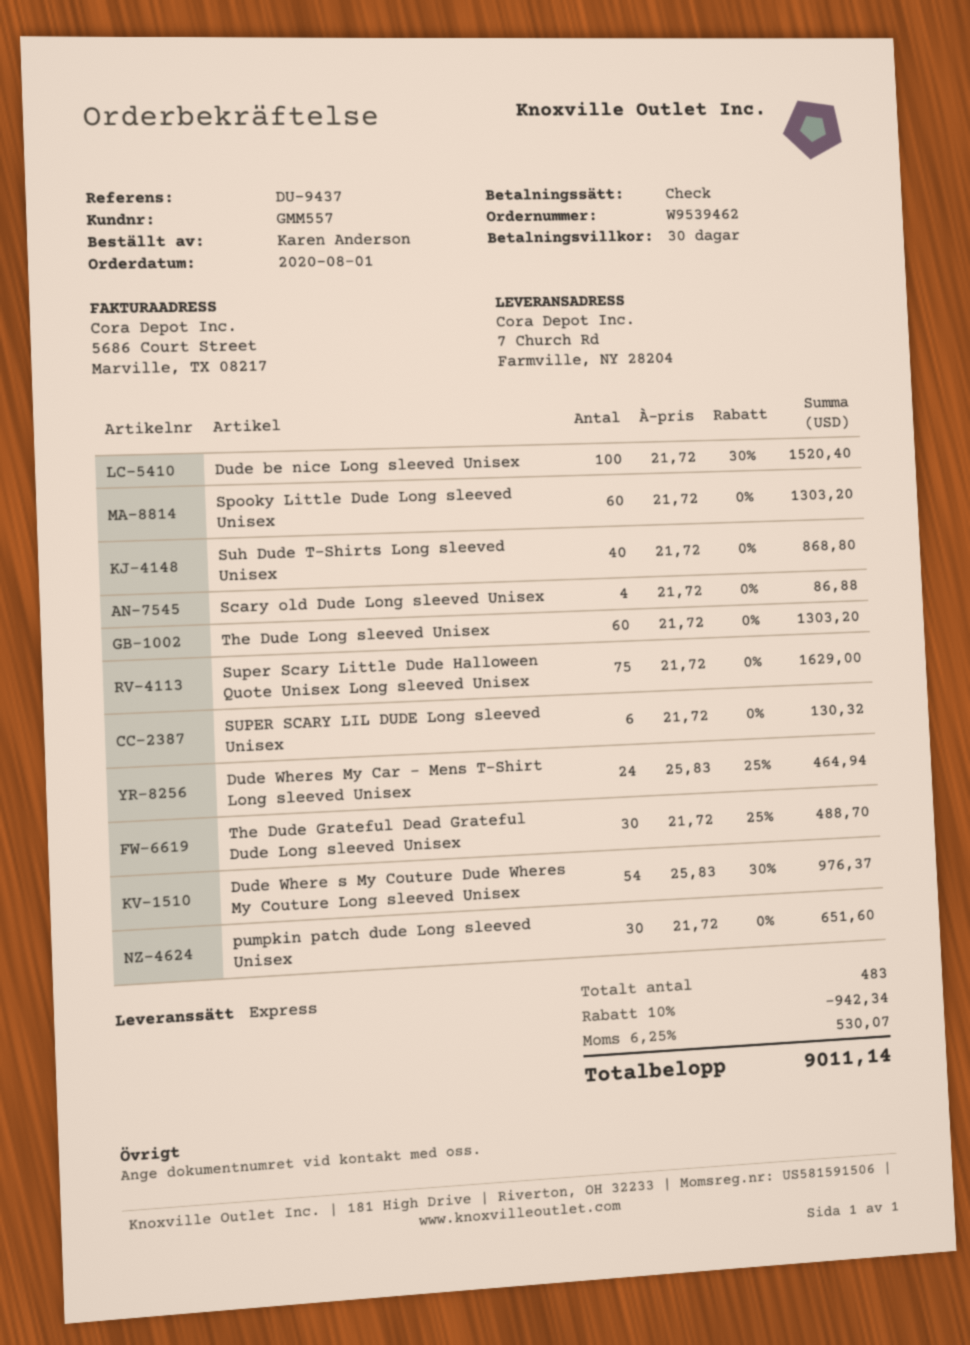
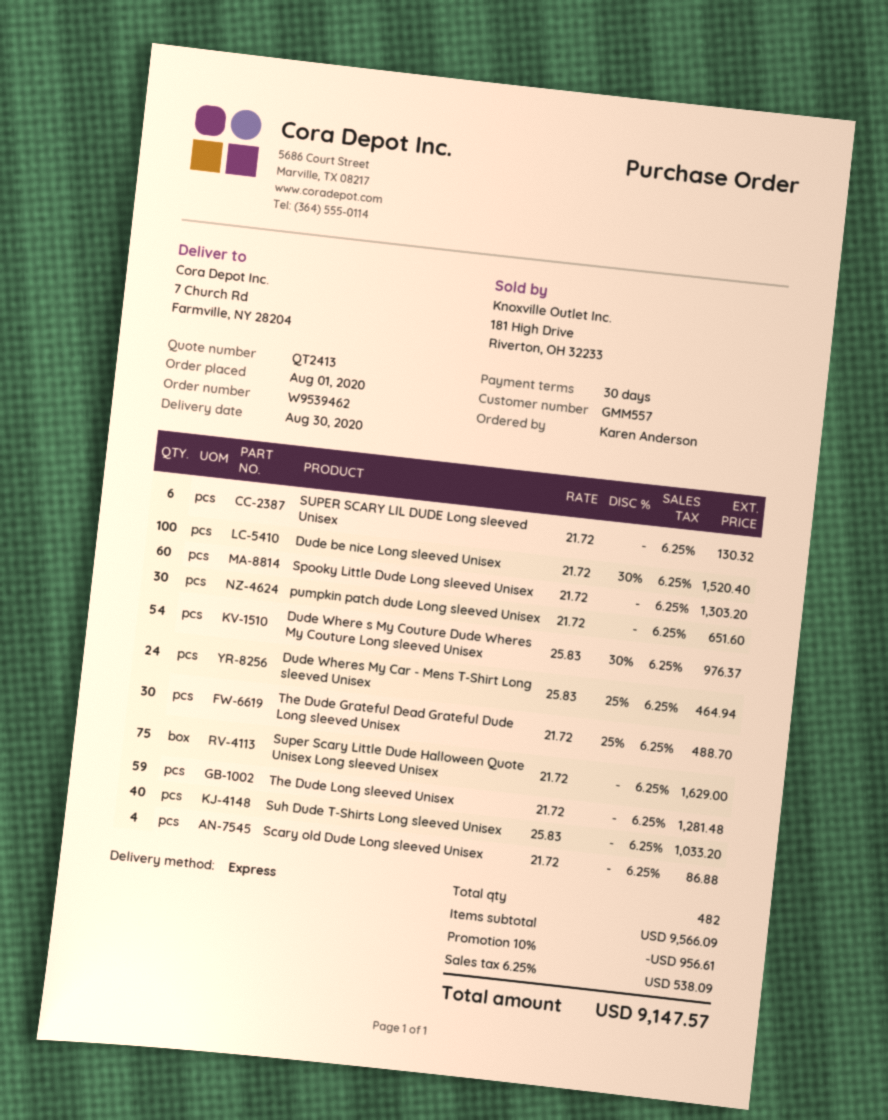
Suh Dude T-Shirts Long sleeved Unisex: 40 x 21.72 = 868.80 -> 40 x 25.83 = 1033.20
The Dude Long sleeved Unisex: 60 x 21.72 = 1303.20 -> 59 x 21.72 = 1281.48
total quantity: 483 -> 482
discount: 10% = 942.34 -> 10% = 956.61
tax: 6.25% = 530.07 -> 6.25% = 538.09
total: 9011.14 -> 9147.57

